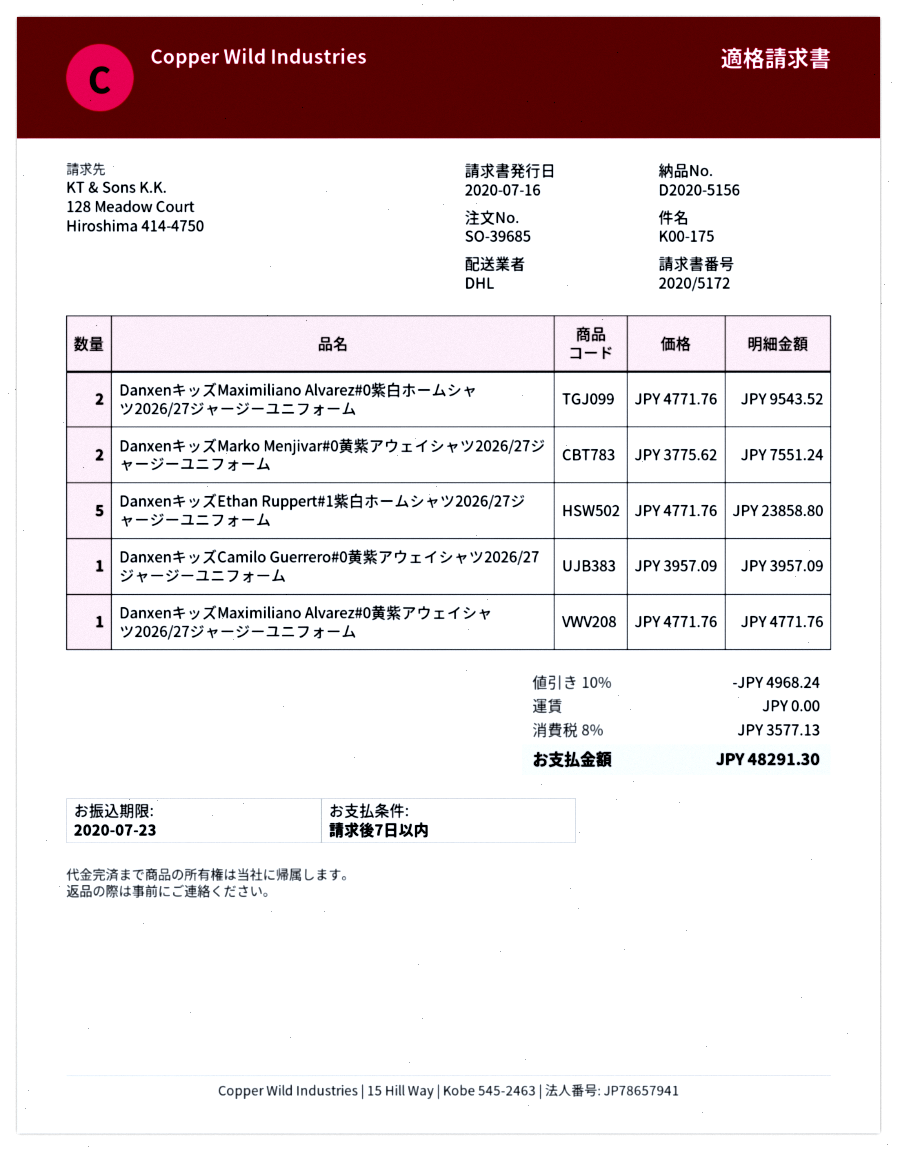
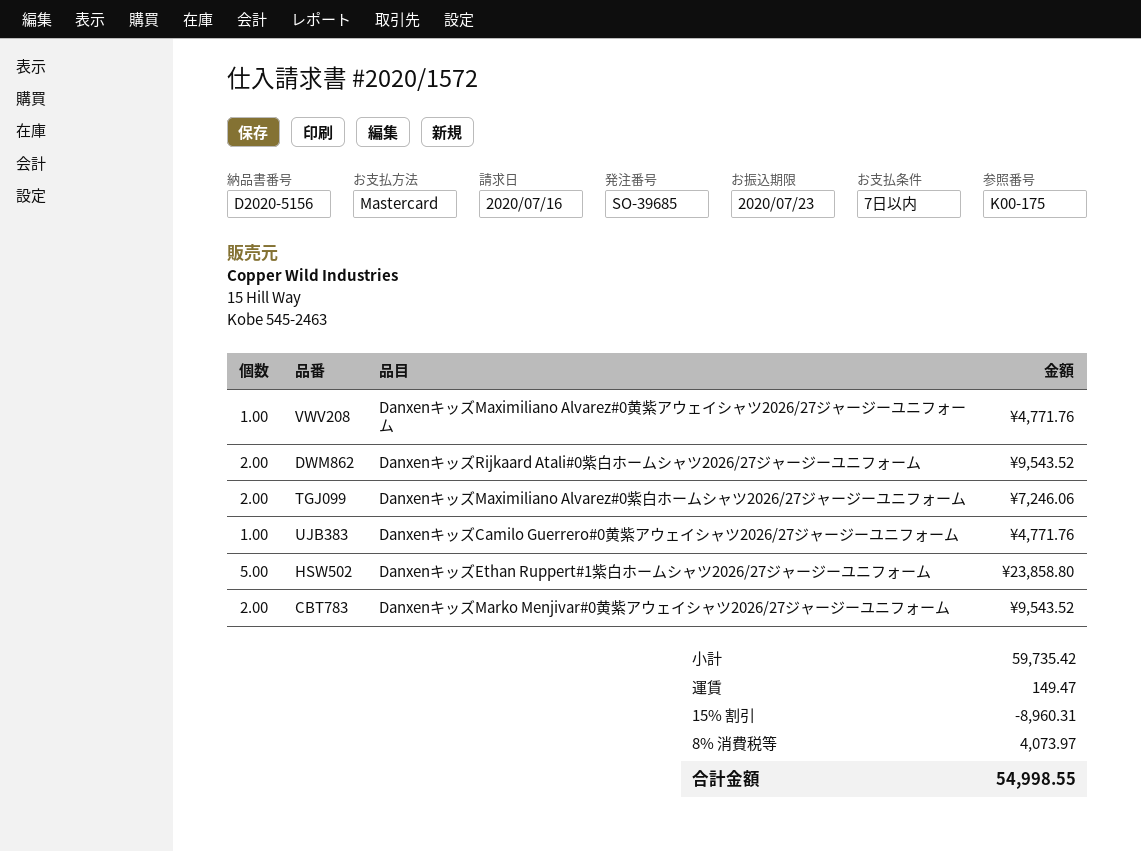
invoice number: 2020/5172 -> 2020/1572
DanxenキッズMaximiliano Alvarez#0紫白ホームシャツ2026/27ジャージーユニフォーム: 2 for 9543.52 -> 2 for 7246.06
DanxenキッズMarko Menjivar#0黄紫アウェイシャツ2026/27ジャージーユニフォーム: 2 for 7551.24 -> 2 for 9543.52
DanxenキッズCamilo Guerrero#0黄紫アウェイシャツ2026/27ジャージーユニフォーム: 1 for 3957.09 -> 1 for 4771.76
DanxenキッズRijkaard Atali#0紫白ホームシャツ2026/27ジャージーユニフォーム: none -> 2 for 9543.52
discount: 10% = 4968.24 -> 15% = 8960.31
shipping: 0.00 -> 149.47
tax: 8% = 3577.13 -> 8% = 4073.97
total: 48291.30 -> 54998.55

